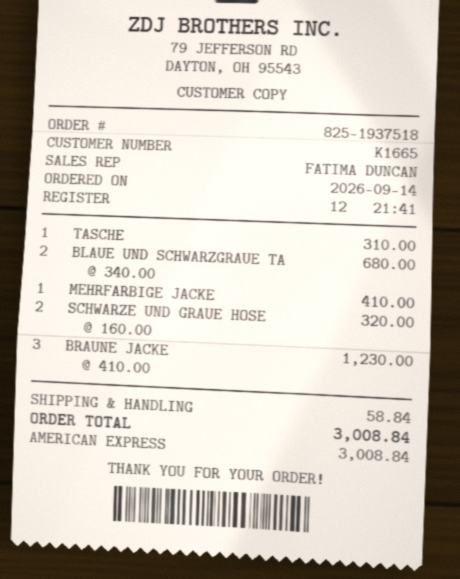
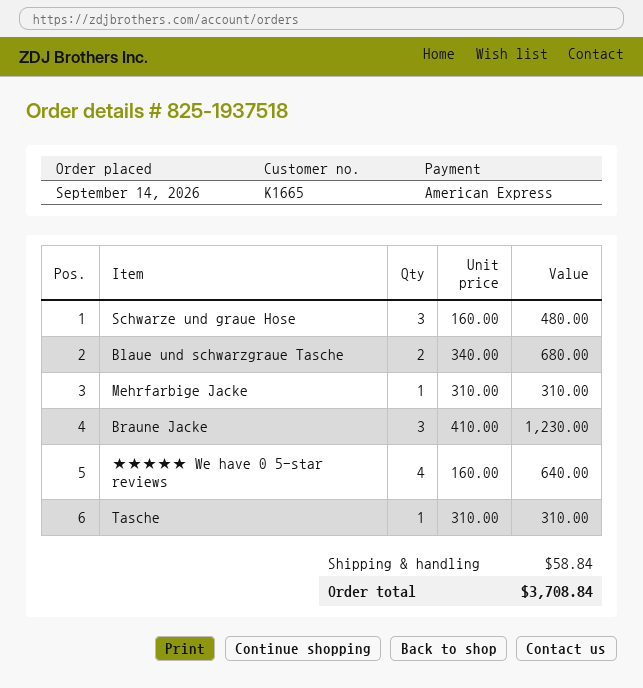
MEHRFARBIGE JACKE: 1 x 410.00 = 410.00 -> 1 x 310.00 = 310.00
SCHWARZE UND GRAUE HOSE: 2 x 160.00 = 320.00 -> 3 x 160.00 = 480.00
★★★★★ We have 0 5-star reviews: none -> 4 x 160.00 = 640.00
total: 3008.84 -> 3708.84

